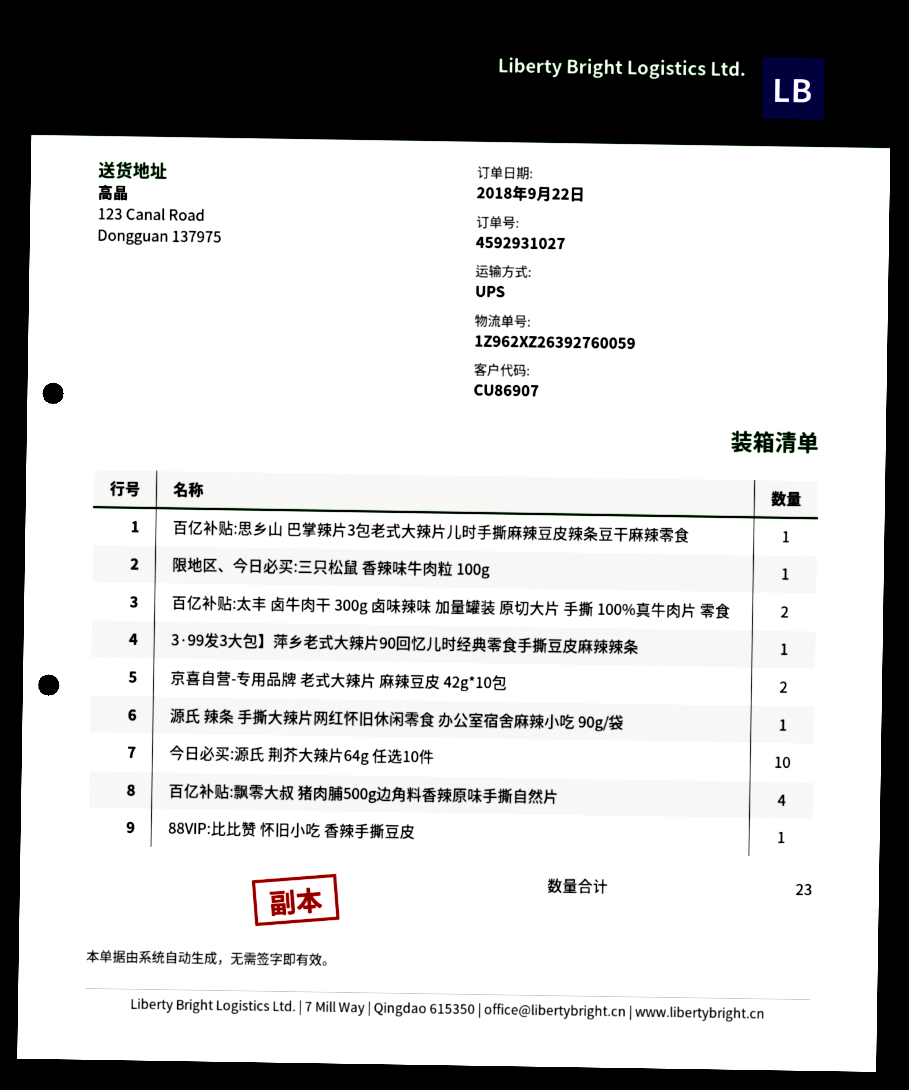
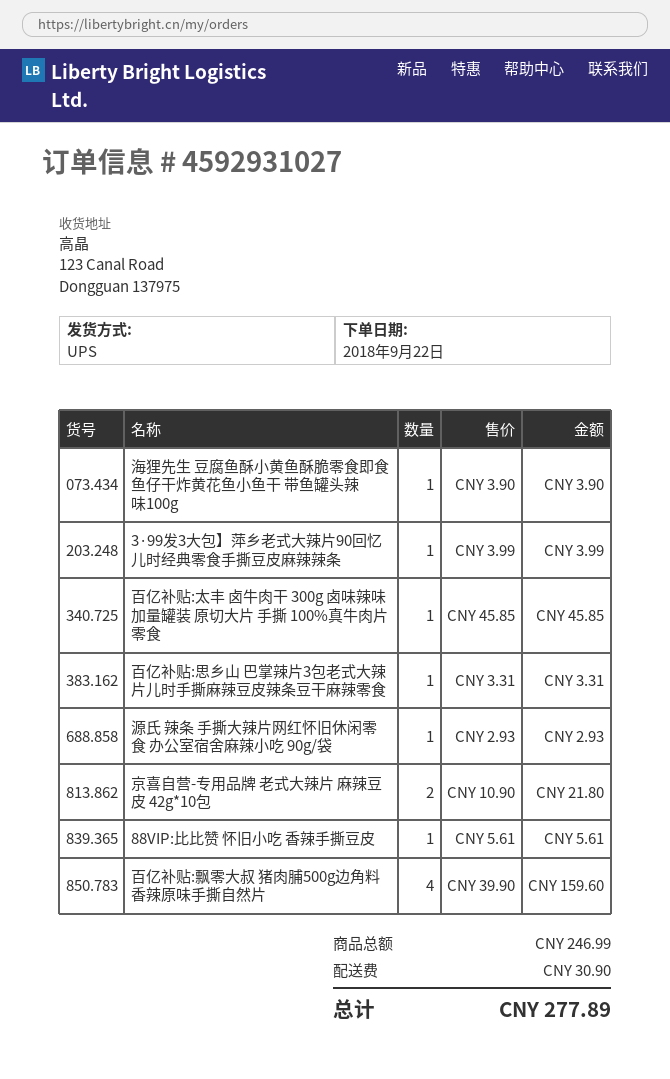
限地区、今日必买:三只松鼠 香辣味牛肉粒 100g: 1 -> none
百亿补贴:太丰 卤牛肉干 300g 卤味辣味 加量罐装 原切大片 手撕 100%真牛肉片 零食: 2 -> 1
今日必买:源氏 荆芥大辣片64g 任选10件: 10 -> none
海狸先生 豆腐鱼酥小黄鱼酥脆零食即食鱼仔干炸黄花鱼小鱼干 带鱼罐头辣味100g: none -> 1

